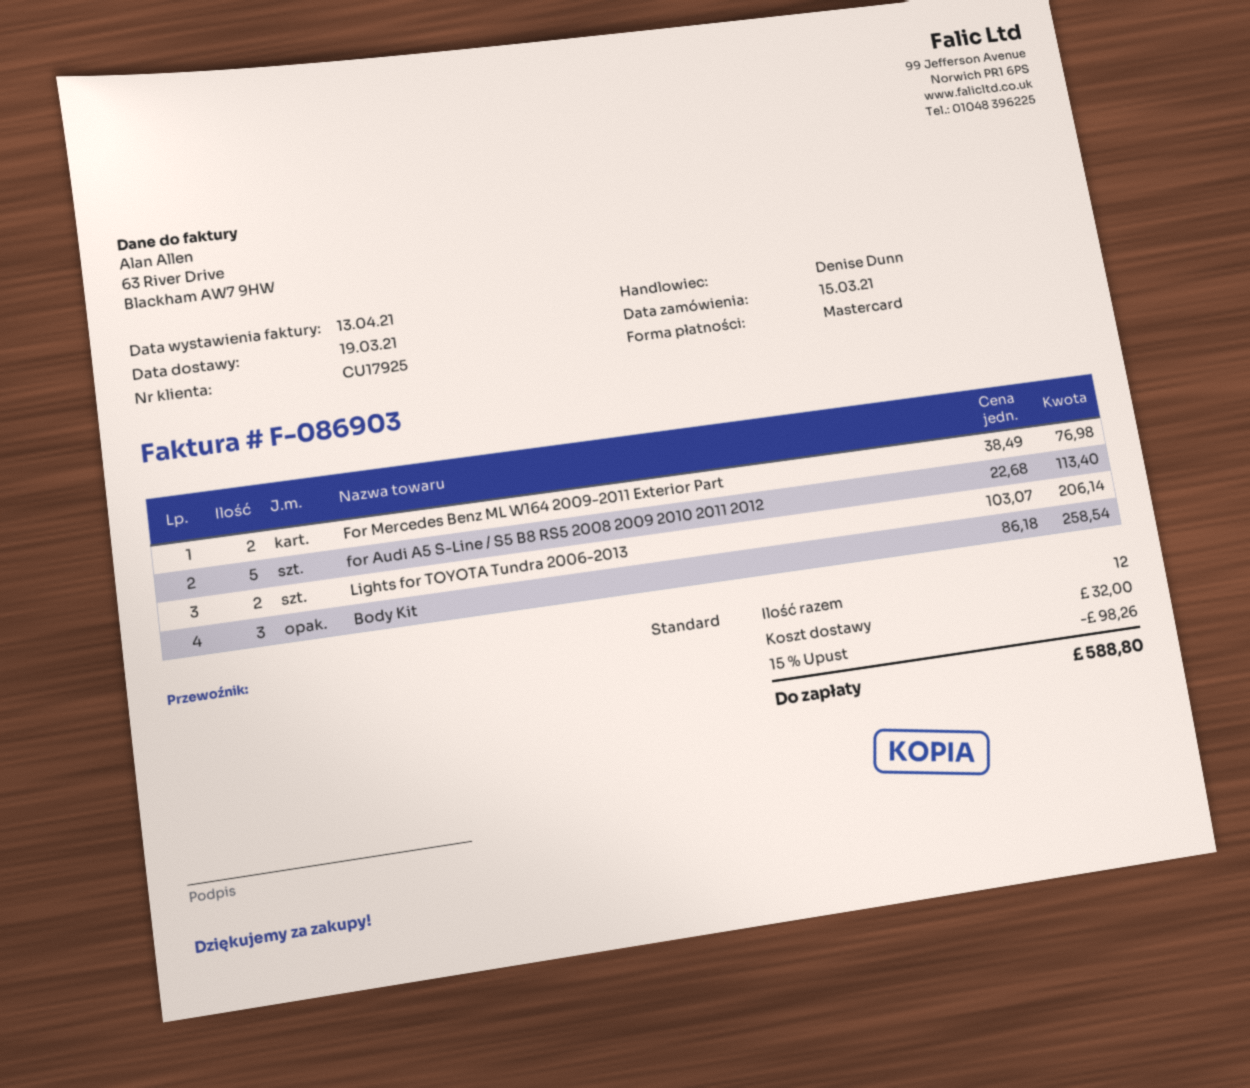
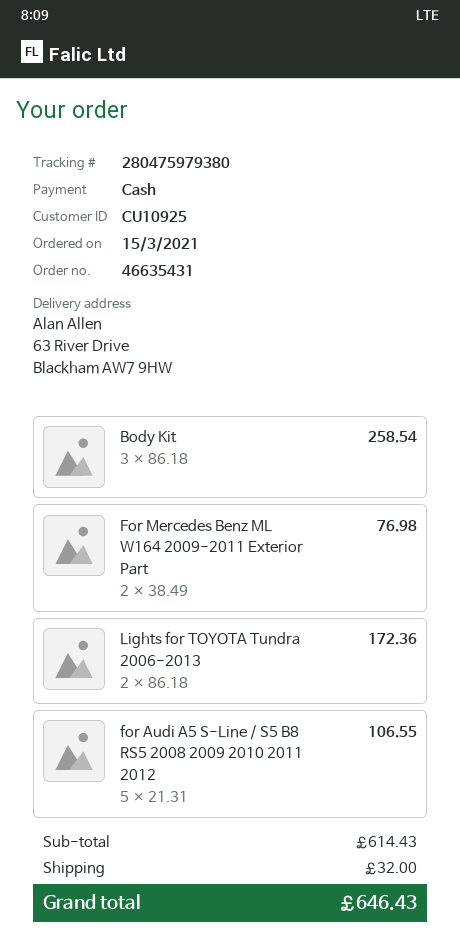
customer number: CU17925 -> CU10925
payment method: Mastercard -> cash
for Audi A5 S-Line / S5 B8 RS5 2008 2009 2010 2011 2012: 5 x 22.68 = 113.40 -> 5 x 21.31 = 106.55
Lights for TOYOTA Tundra 2006-2013: 2 x 103.07 = 206.14 -> 2 x 86.18 = 172.36
discount: 15% = 98.26 -> none
total: 588.80 -> 646.43

